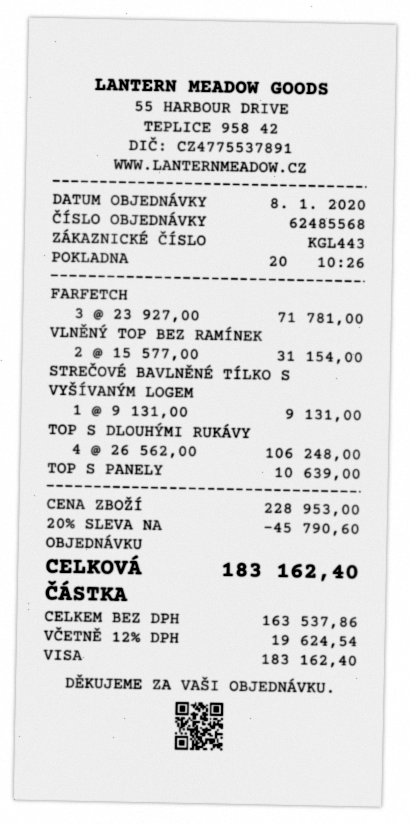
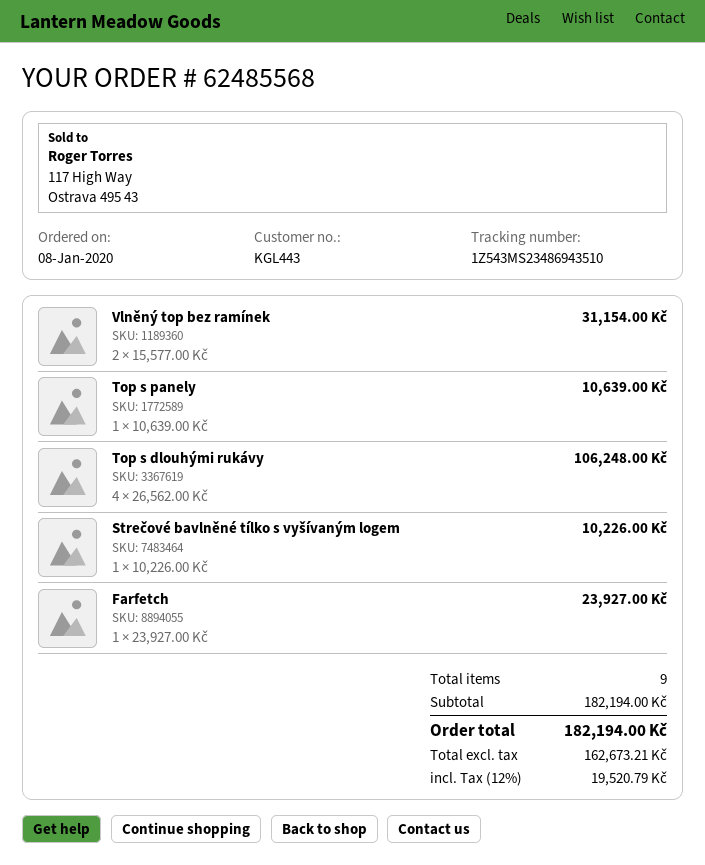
FARFETCH: 3 x 23927.00 = 71781.00 -> 1 x 23927.00 = 23927.00
STREČOVÉ BAVLNĚNÉ TÍLKO S VYŠÍVANÝM LOGEM: 1 x 9131.00 = 9131.00 -> 1 x 10226.00 = 10226.00
subtotal: 228953.00 -> 182194.00
discount: 20% = 45790.60 -> none
net: 163537.86 -> 162673.21
tax: 12% = 19624.54 -> 12% = 19520.79
total: 183162.40 -> 182194.00

